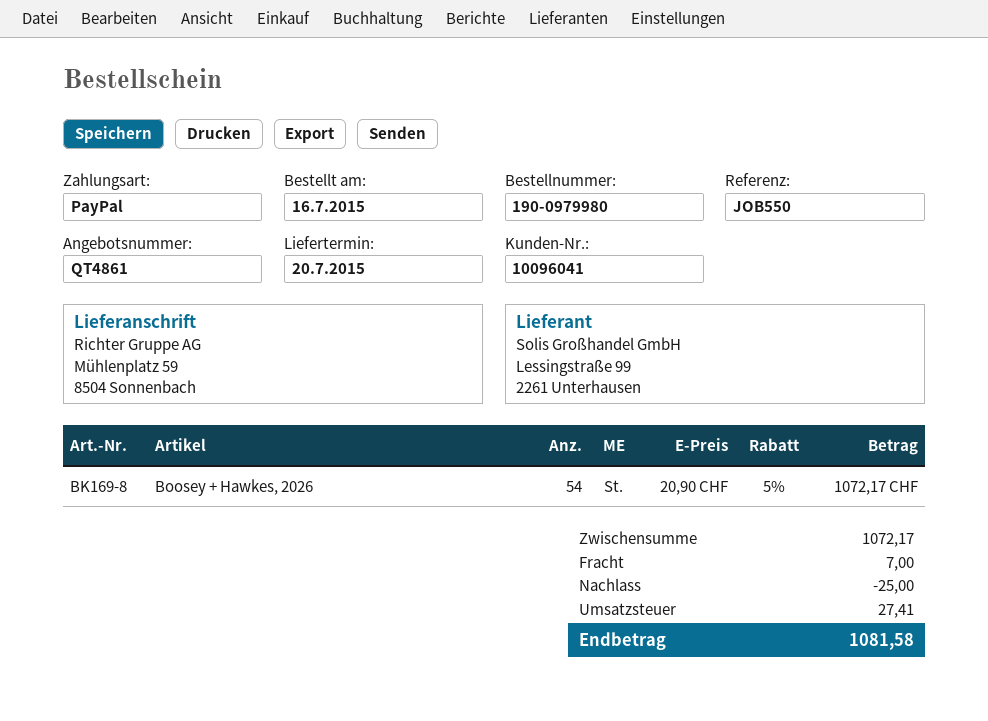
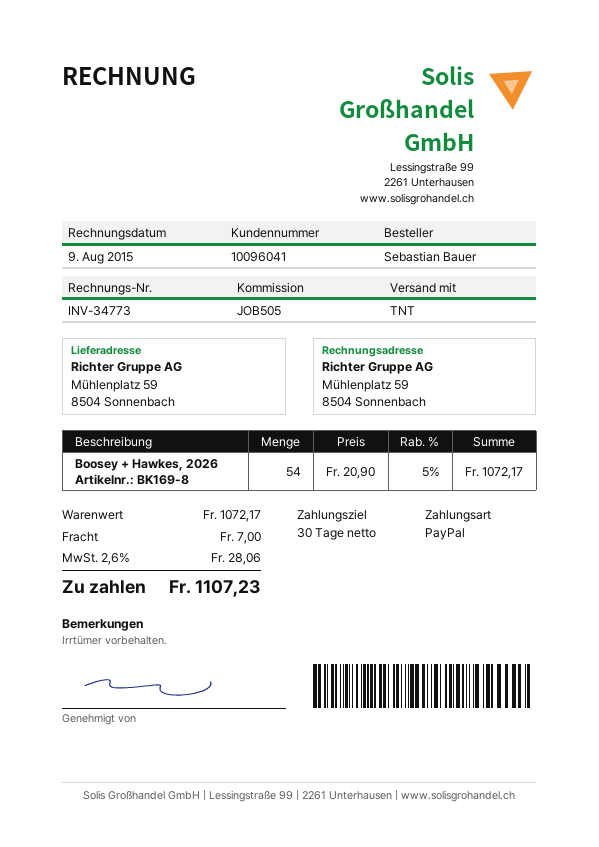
reference: JOB550 -> JOB505
discount: 25.00 -> none
tax: 27.41 -> 28.06
total: 1081.58 -> 1107.23

